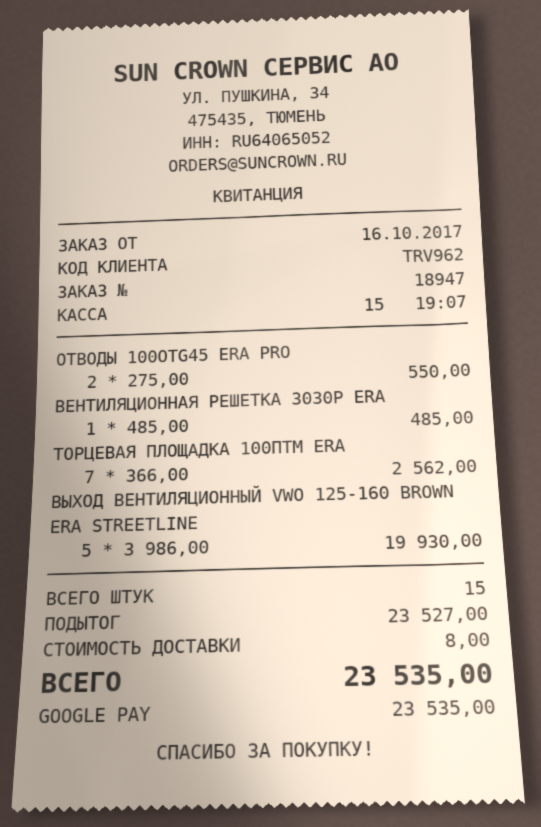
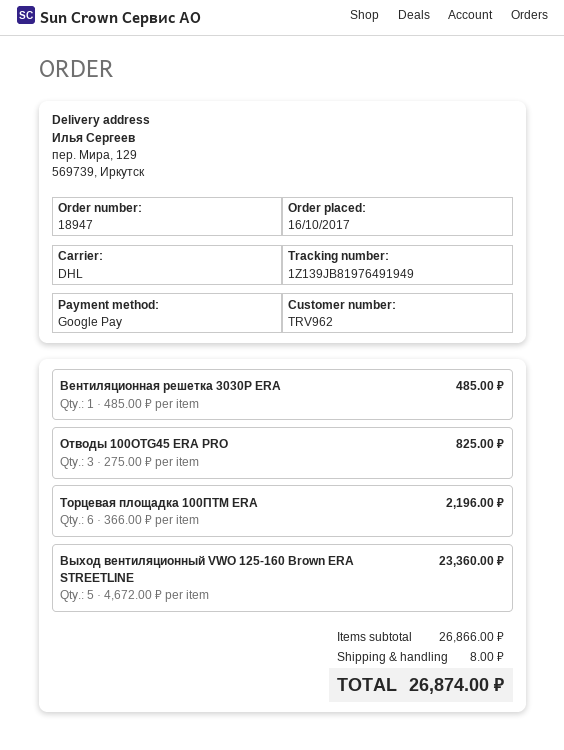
ОТВОДЫ 100OTG45 ERA PRO: 2 x 275.00 = 550.00 -> 3 x 275.00 = 825.00
ТОРЦЕВАЯ ПЛОЩАДКА 100ПТМ ERA: 7 x 366.00 = 2562.00 -> 6 x 366.00 = 2196.00
ВЫХОД ВЕНТИЛЯЦИОННЫЙ VWO 125-160 BROWN ERA STREETLINE: 5 x 3986.00 = 19930.00 -> 5 x 4672.00 = 23360.00
subtotal: 23527.00 -> 26866.00
total: 23535.00 -> 26874.00

